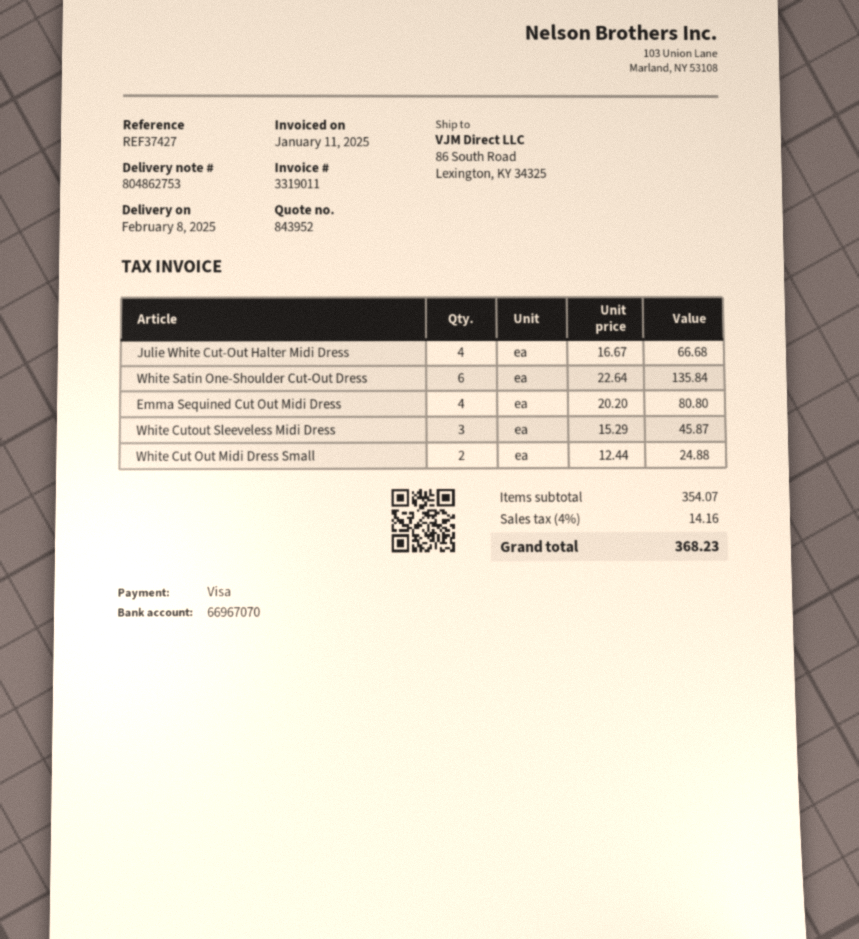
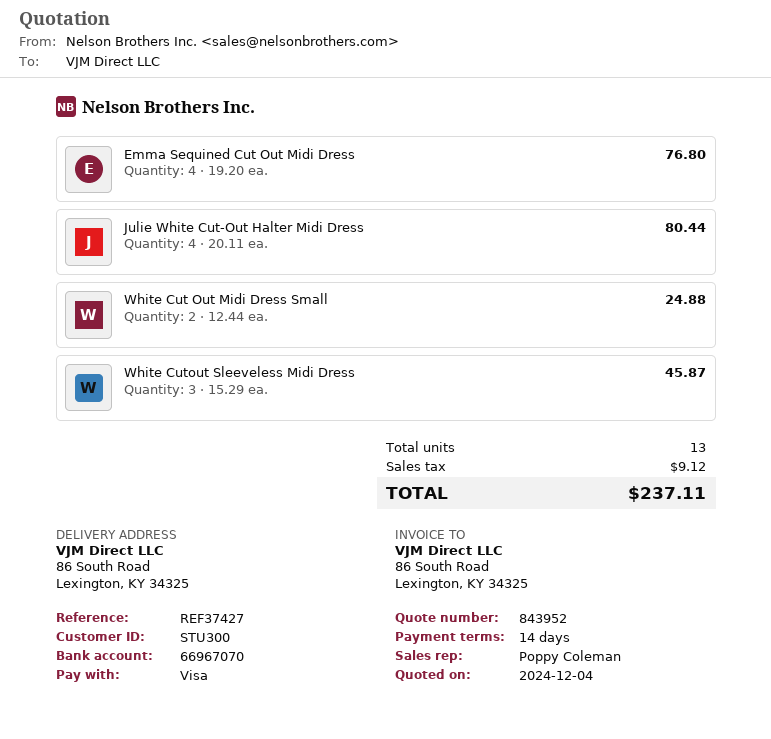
Julie White Cut-Out Halter Midi Dress: 4 x 16.67 = 66.68 -> 4 x 20.11 = 80.44
White Satin One-Shoulder Cut-Out Dress: 6 x 22.64 = 135.84 -> none
Emma Sequined Cut Out Midi Dress: 4 x 20.20 = 80.80 -> 4 x 19.20 = 76.80
tax: 14.16 -> 9.12
total: 368.23 -> 237.11

